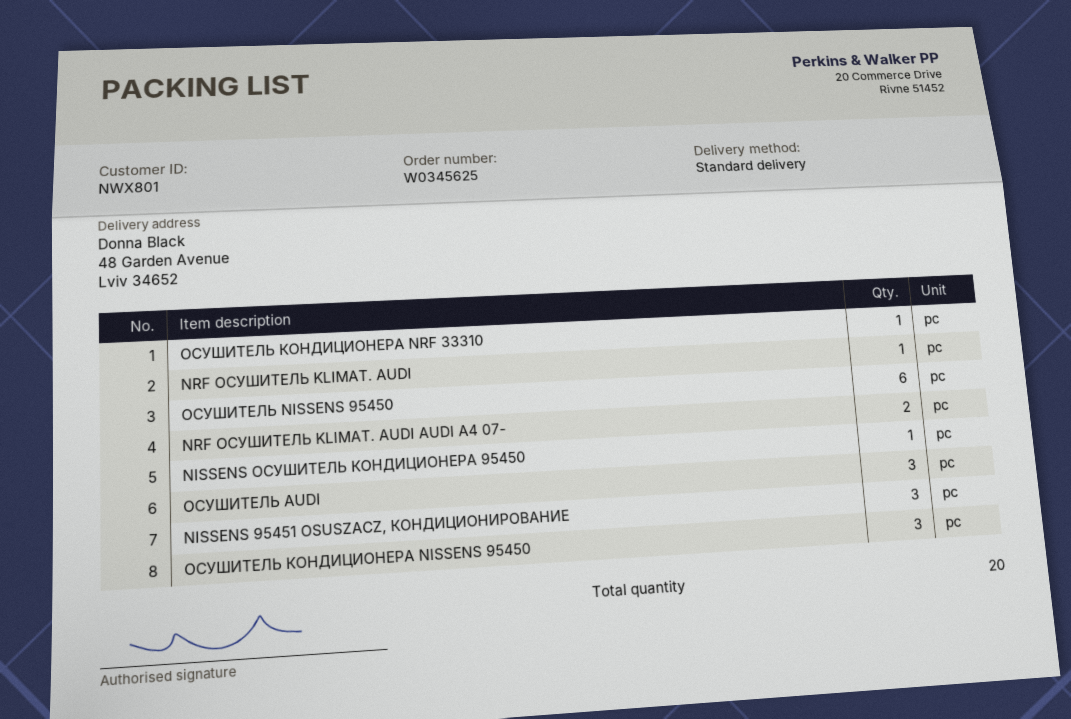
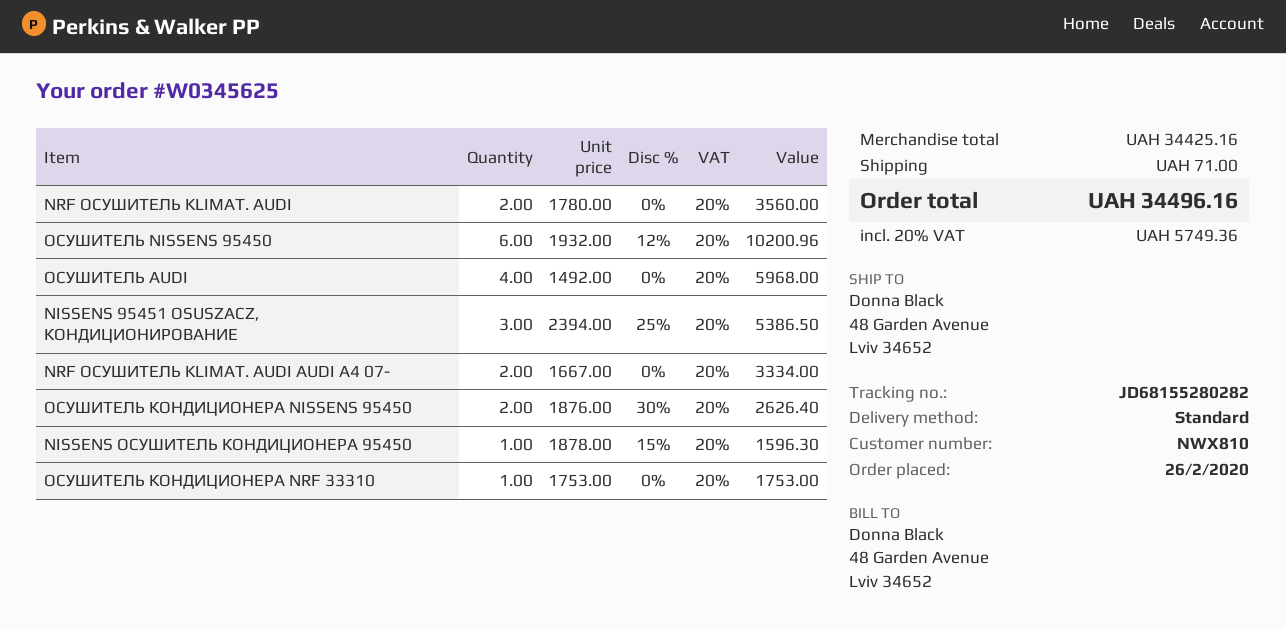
customer number: NWX801 -> NWX810
NRF ОСУШИТЕЛЬ KLIMAT. AUDI: 1 -> 2
ОСУШИТЕЛЬ AUDI: 3 -> 4
ОСУШИТЕЛЬ КОНДИЦИОНЕРА NISSENS 95450: 3 -> 2

